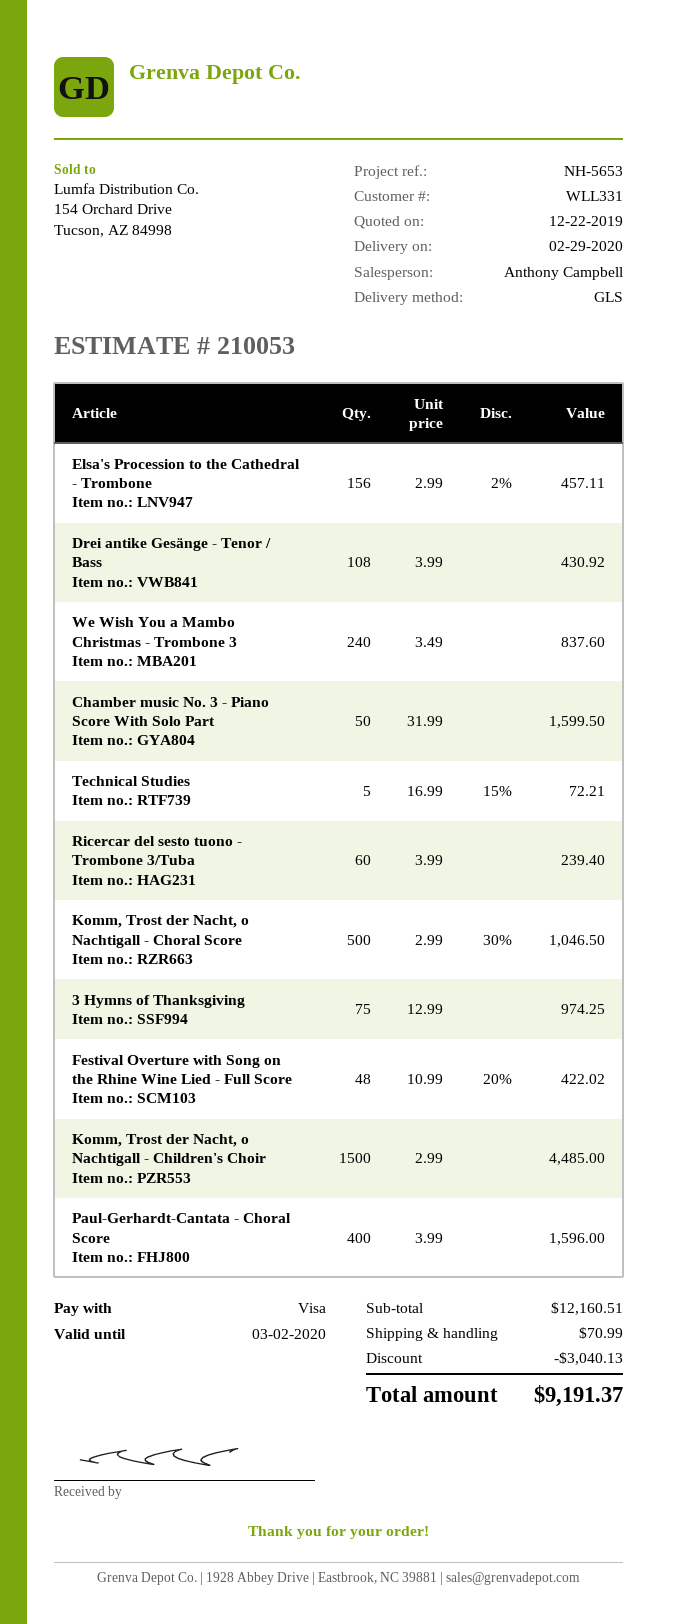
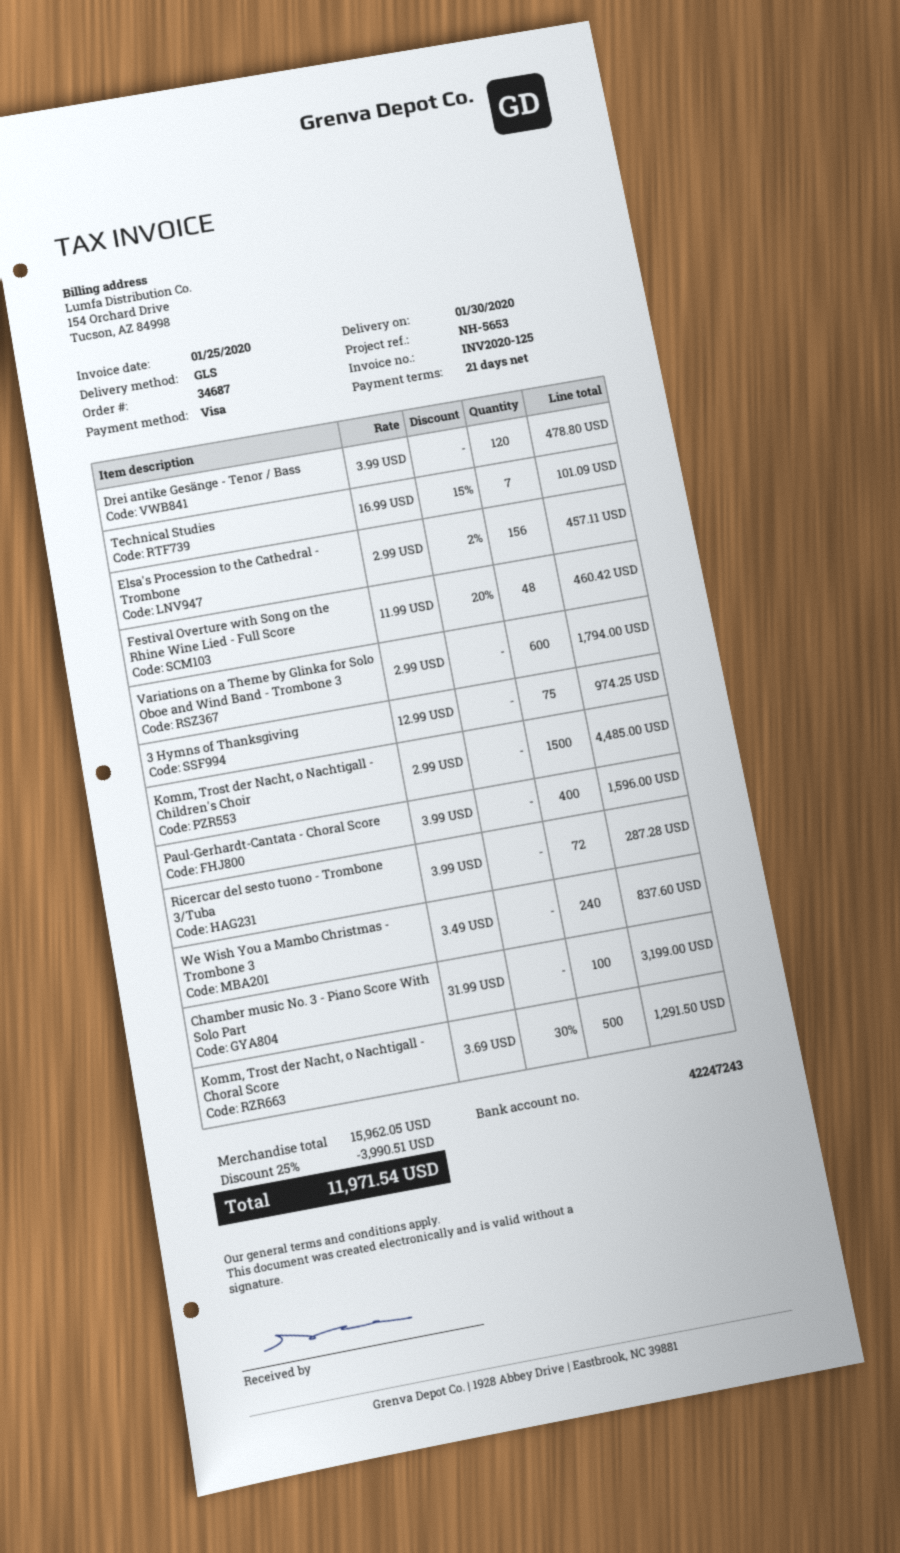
delivery date: 2020-02-29 -> 2020-01-30
Drei antike Gesänge - Tenor / Bass: 108 x 3.99 = 430.92 -> 120 x 3.99 = 478.80
Chamber music No. 3 - Piano Score With Solo Part: 50 x 31.99 = 1599.50 -> 100 x 31.99 = 3199.00
Technical Studies: 5 x 16.99 - 15% = 72.21 -> 7 x 16.99 - 15% = 101.09
Ricercar del sesto tuono - Trombone 3/Tuba: 60 x 3.99 = 239.40 -> 72 x 3.99 = 287.28
Komm, Trost der Nacht, o Nachtigall - Choral Score: 500 x 2.99 - 30% = 1046.50 -> 500 x 3.69 - 30% = 1291.50
Festival Overture with Song on the Rhine Wine Lied - Full Score: 48 x 10.99 - 20% = 422.02 -> 48 x 11.99 - 20% = 460.42
Variations on a Theme by Glinka for Solo Oboe and Wind Band - Trombone 3: none -> 600 x 2.99 = 1794.00
subtotal: 12160.51 -> 15962.05
discount: 3040.13 -> 3990.51
shipping: 70.99 -> none
total: 9191.37 -> 11971.54

